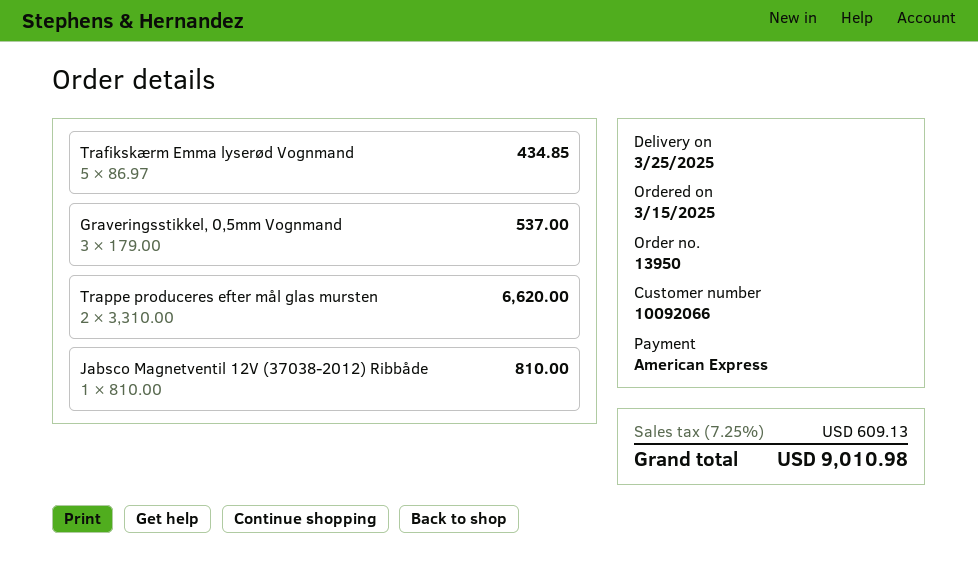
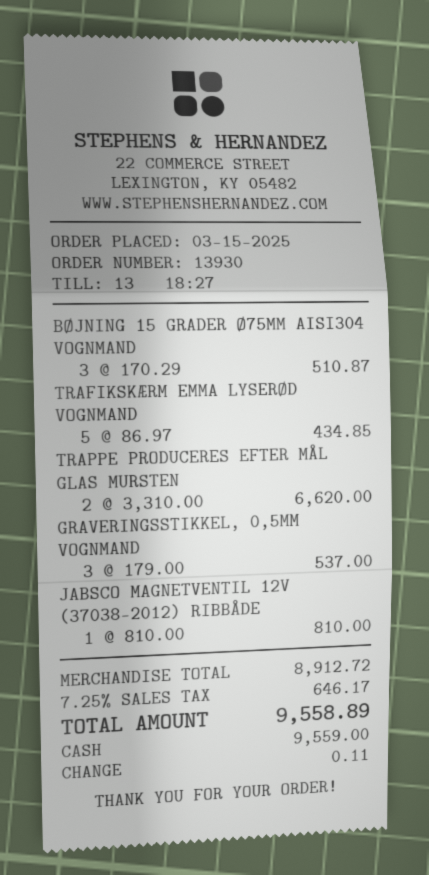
order number: 13950 -> 13930
payment method: American Express -> cash
BØJNING 15 GRADER Ø75MM AISI304 VOGNMAND: none -> 3 x 170.29 = 510.87
tax: 7.25% = 609.13 -> 7.25% = 646.17
total: 9010.98 -> 9558.89

